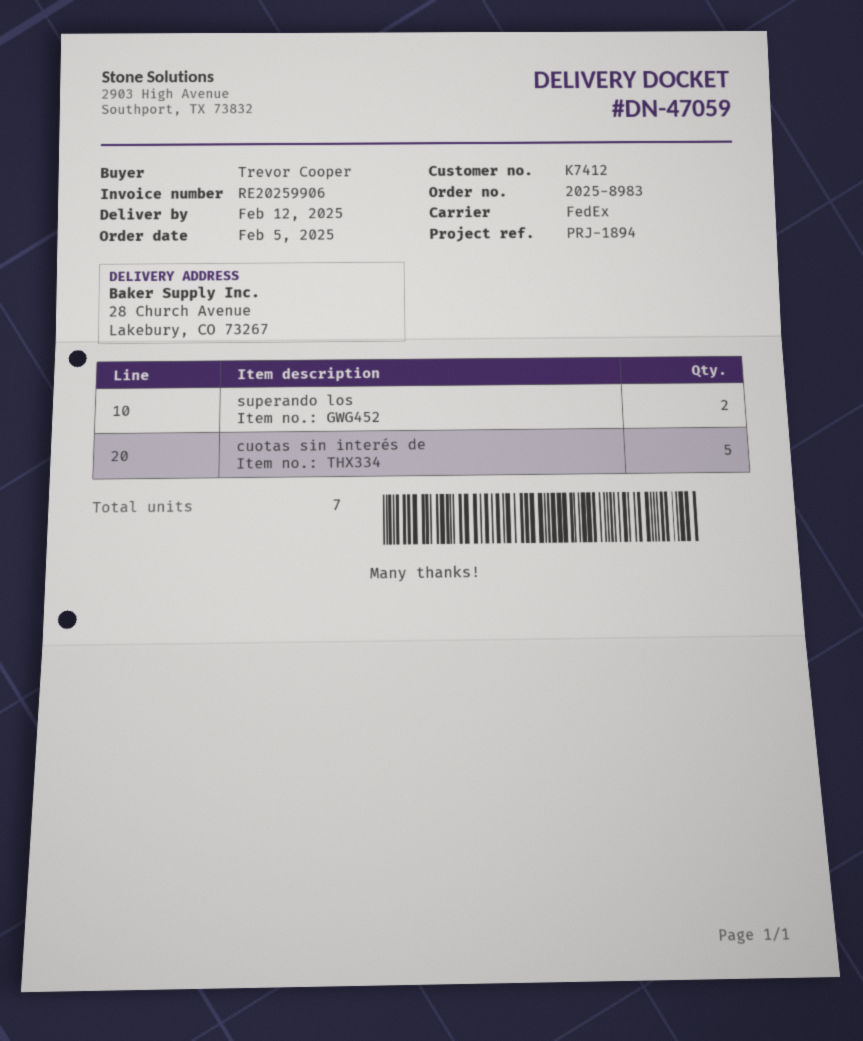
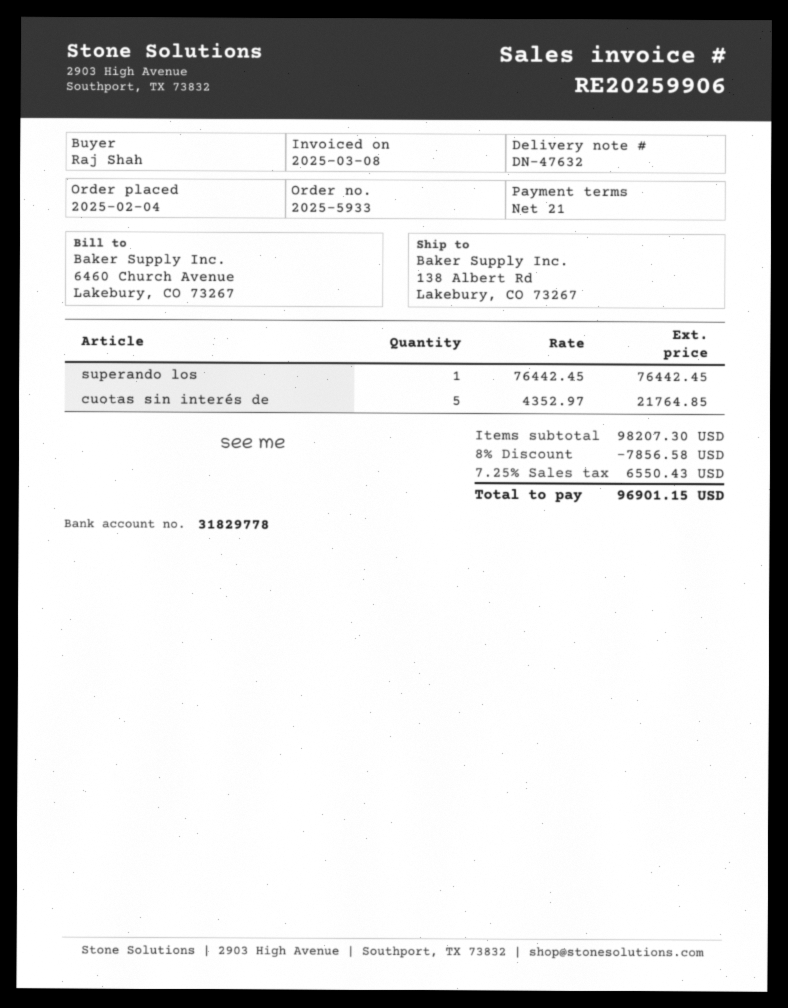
order number: 2025-8983 -> 2025-5933
order date: 2025-02-05 -> 2025-02-04
delivery note number: DN-47059 -> DN-47632
ordered by: Trevor Cooper -> Raj Shah
ship to: 28 Church Avenue, Lakebury, CO 73267 -> 138 Albert Rd, Lakebury, CO 73267
superando los: 2 -> 1

